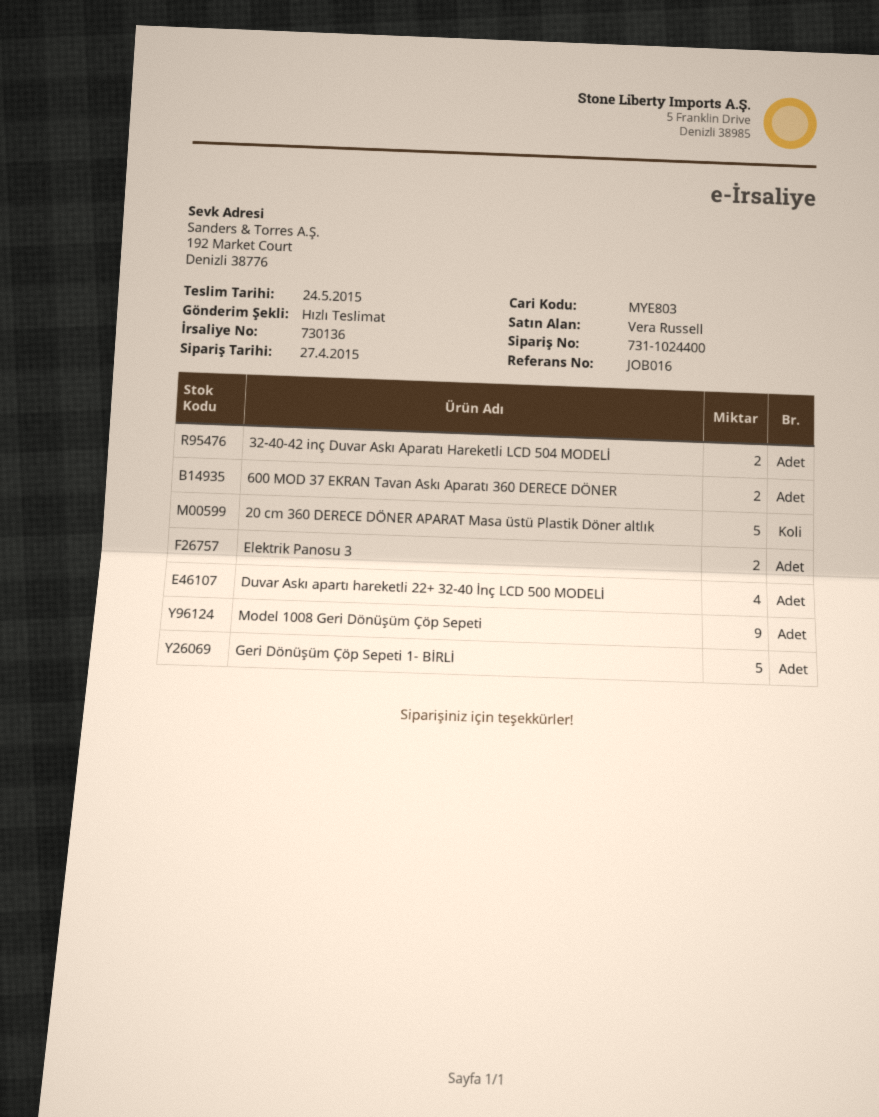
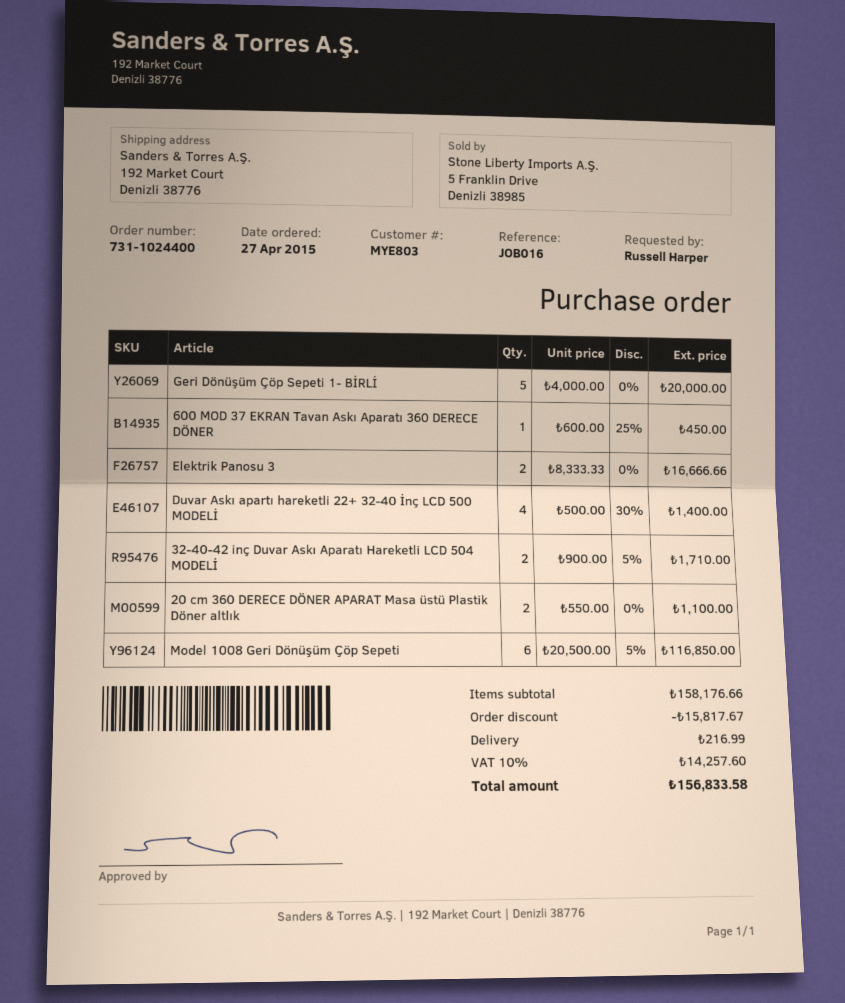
ordered by: Vera Russell -> Russell Harper
600 MOD 37 EKRAN Tavan Askı Aparatı 360 DERECE DÖNER: 2 -> 1
20 cm 360 DERECE DÖNER APARAT Masa üstü Plastik Döner altlık: 5 -> 2
Model 1008 Geri Dönüşüm Çöp Sepeti: 9 -> 6

